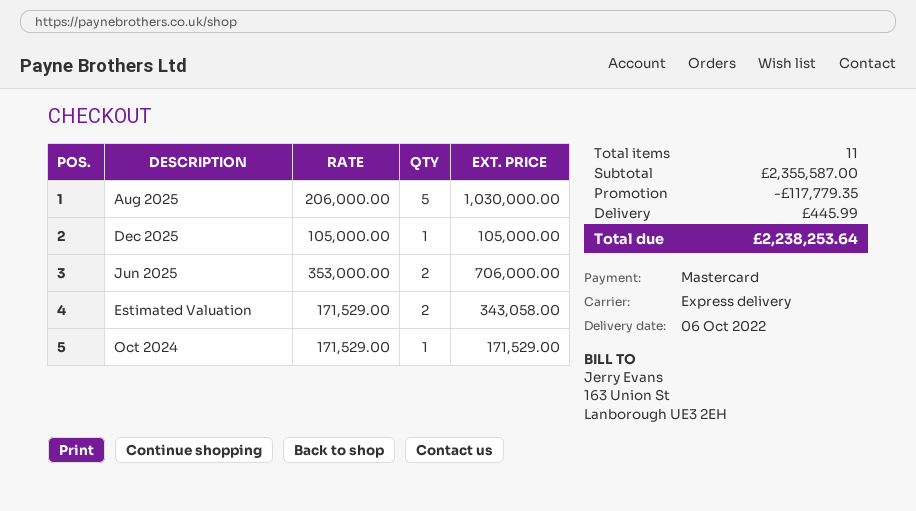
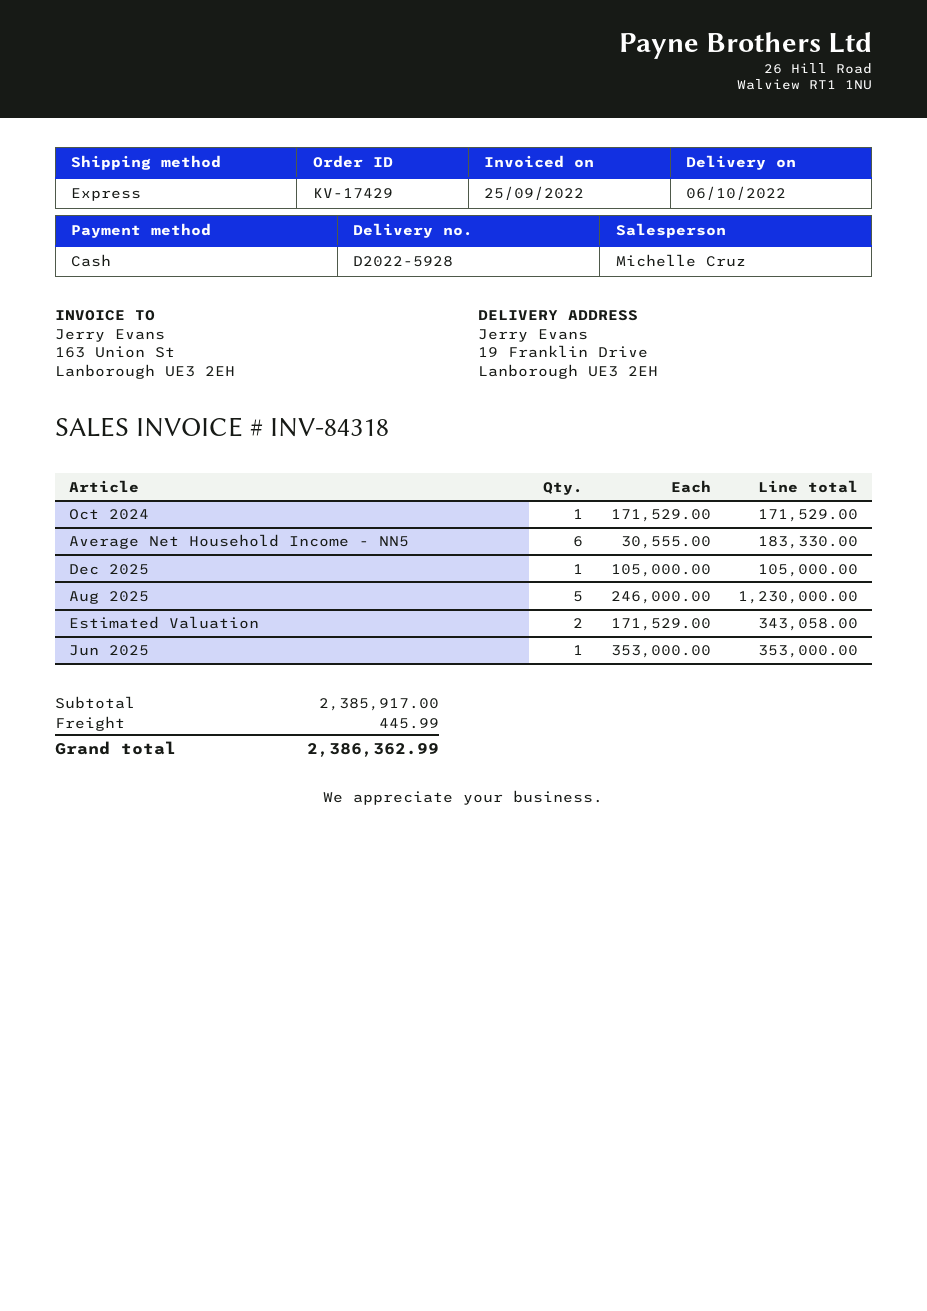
payment method: Mastercard -> cash
Aug 2025: 5 x 206000.00 = 1030000.00 -> 5 x 246000.00 = 1230000.00
Jun 2025: 2 x 353000.00 = 706000.00 -> 1 x 353000.00 = 353000.00
Average Net Household Income - NN5: none -> 6 x 30555.00 = 183330.00
subtotal: 2355587.00 -> 2385917.00
discount: 117779.35 -> none
total: 2238253.64 -> 2386362.99

